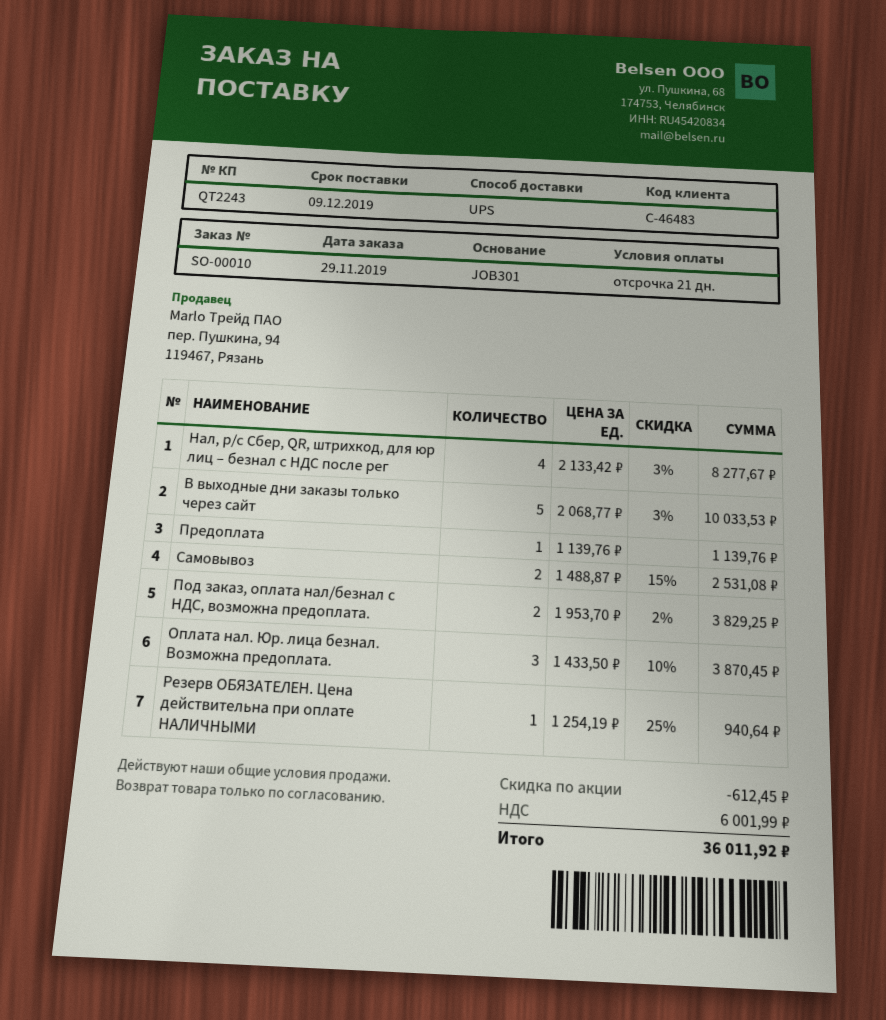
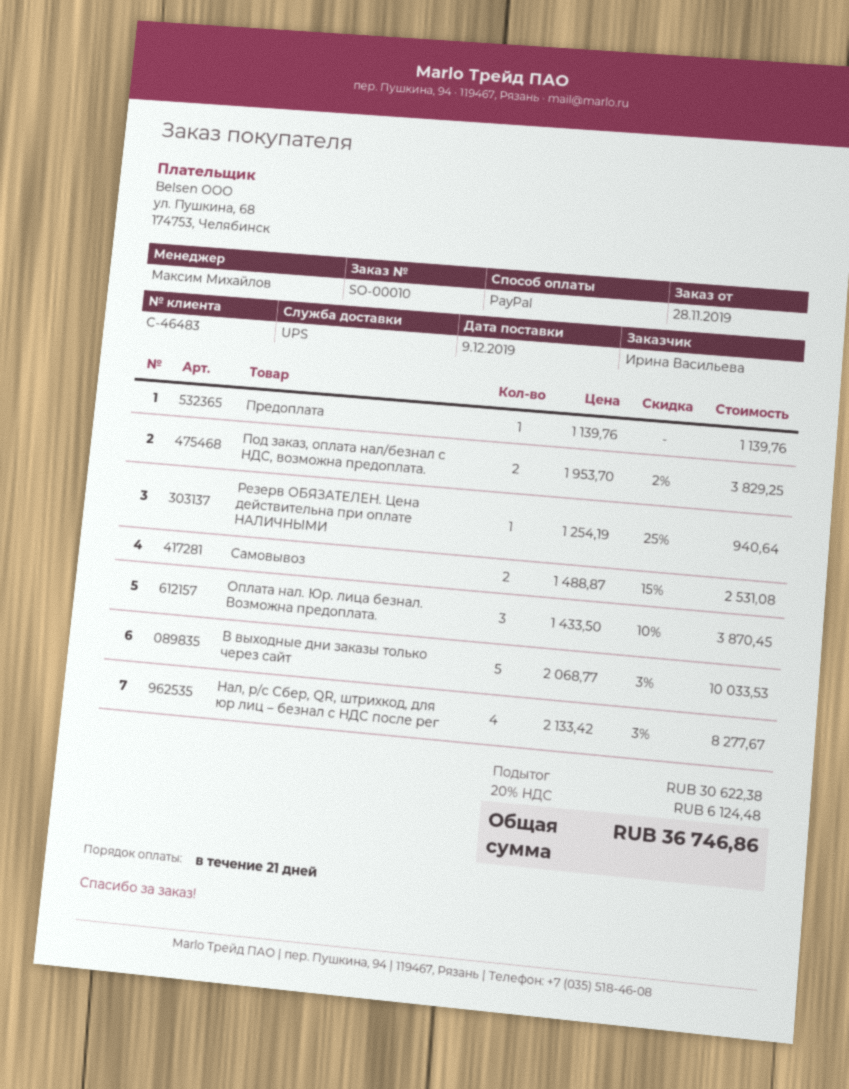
order date: 2019-11-29 -> 2019-11-28
discount: 612.45 -> none
tax: 6001.99 -> 6124.48
total: 36011.92 -> 36746.86

